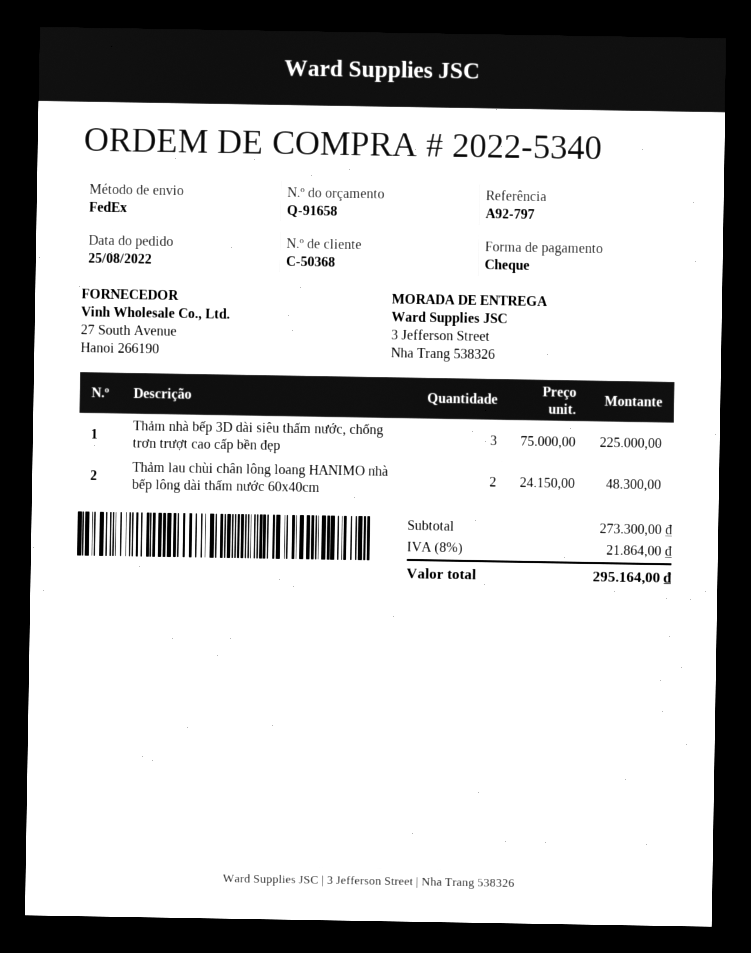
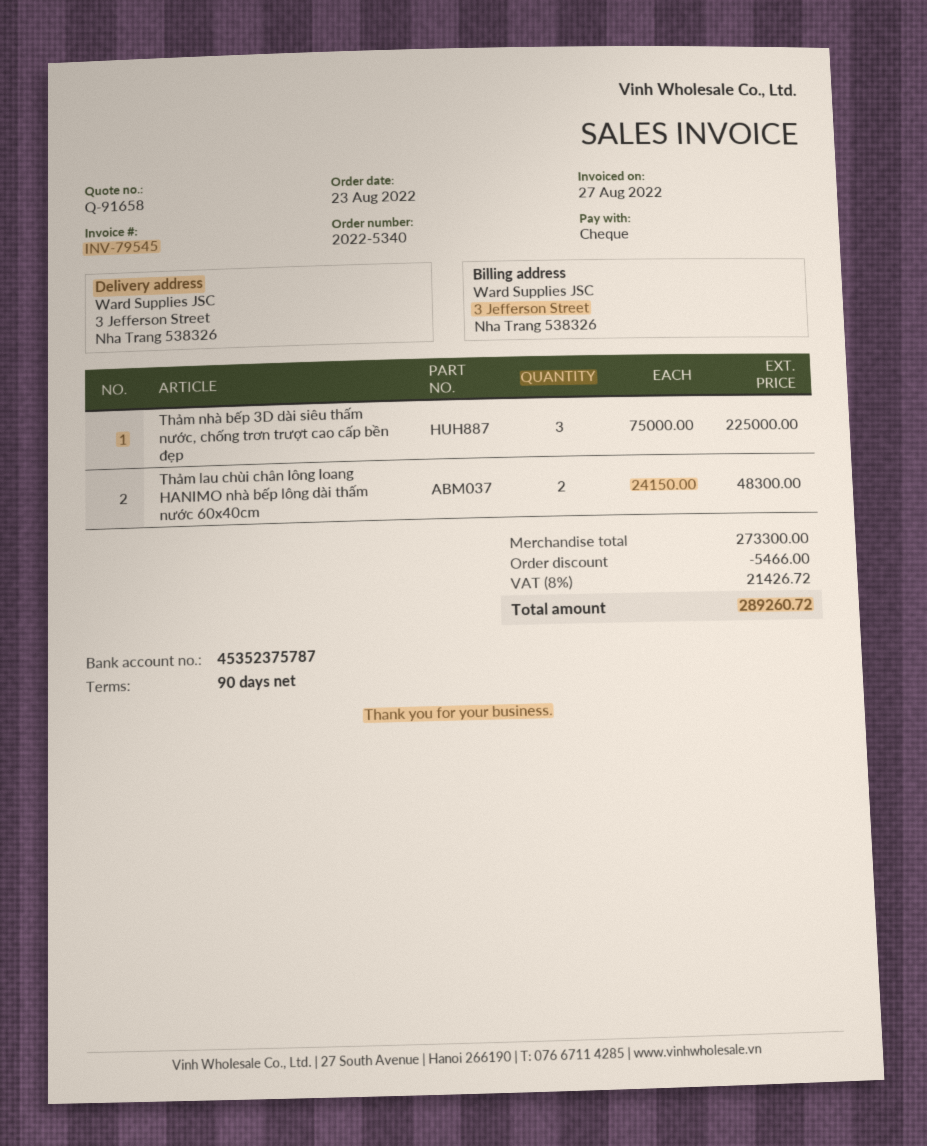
order date: 2022-08-25 -> 2022-08-23
discount: none -> 5466.00
tax: 8% = 21864.00 -> 8% = 21426.72
total: 295164.00 -> 289260.72

